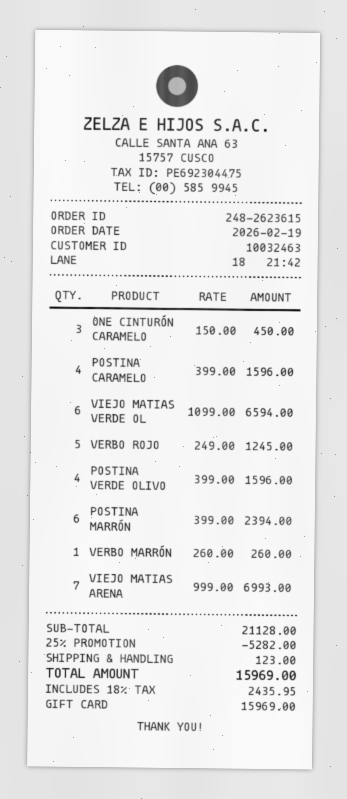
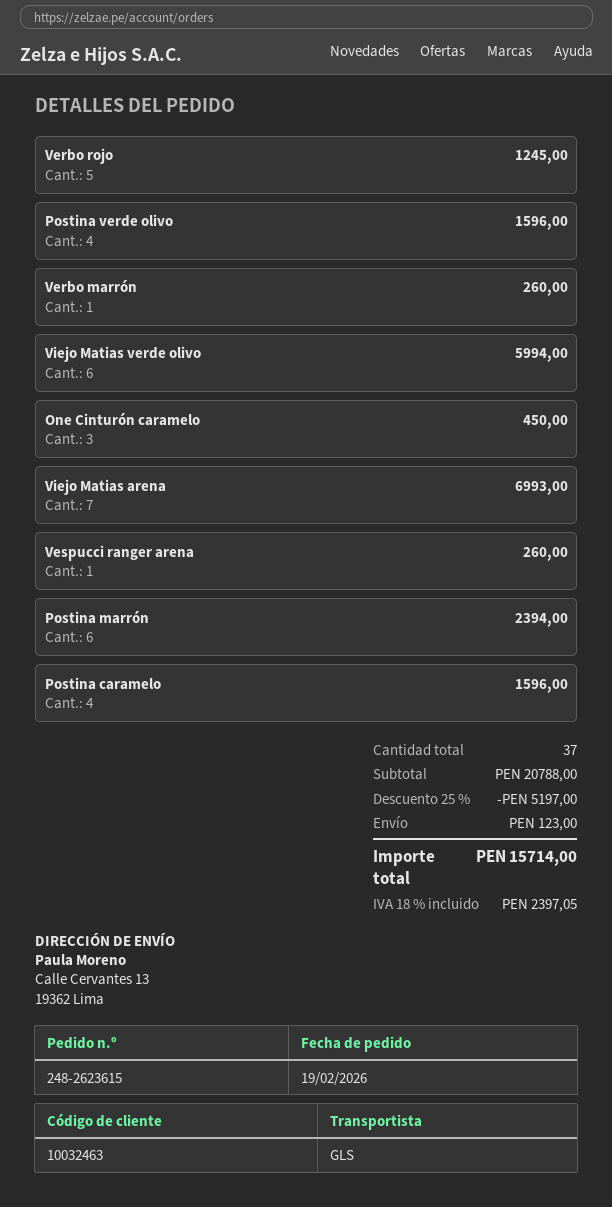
VIEJO MATIAS VERDE OL: 6 for 6594.00 -> 6 for 5994.00
Vespucci ranger arena: none -> 1 for 260.00
subtotal: 21128.00 -> 20788.00
discount: 25% = 5282.00 -> 25% = 5197.00
tax: 18% = 2435.95 -> 18% = 2397.05
total: 15969.00 -> 15714.00

